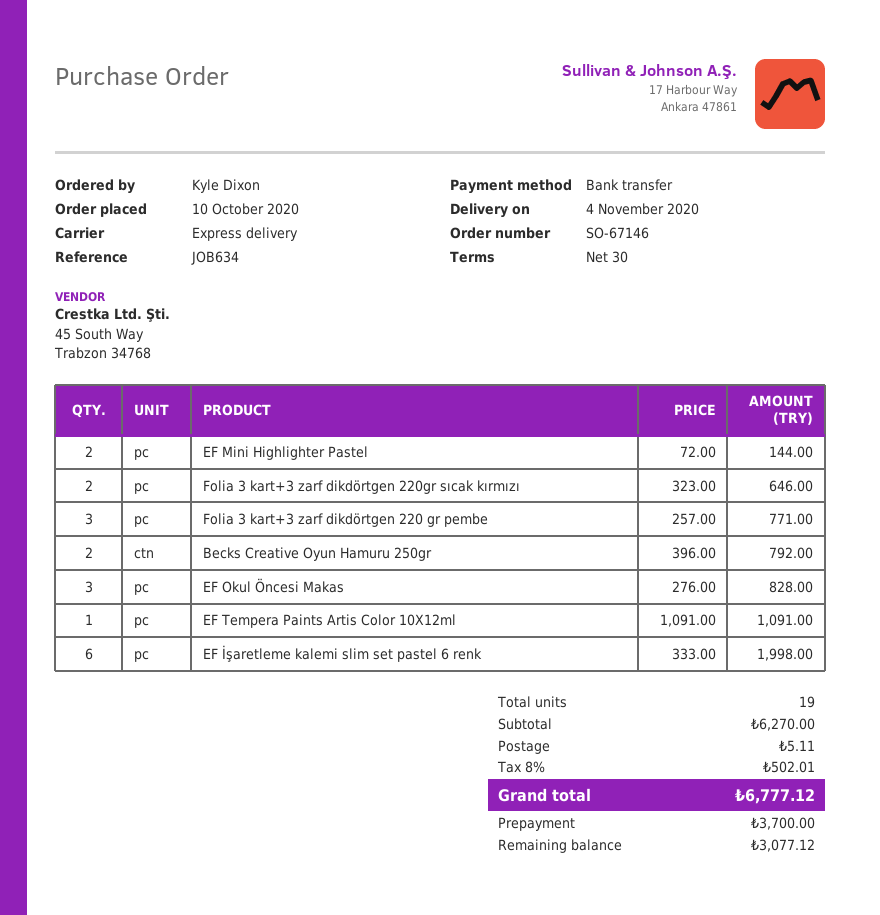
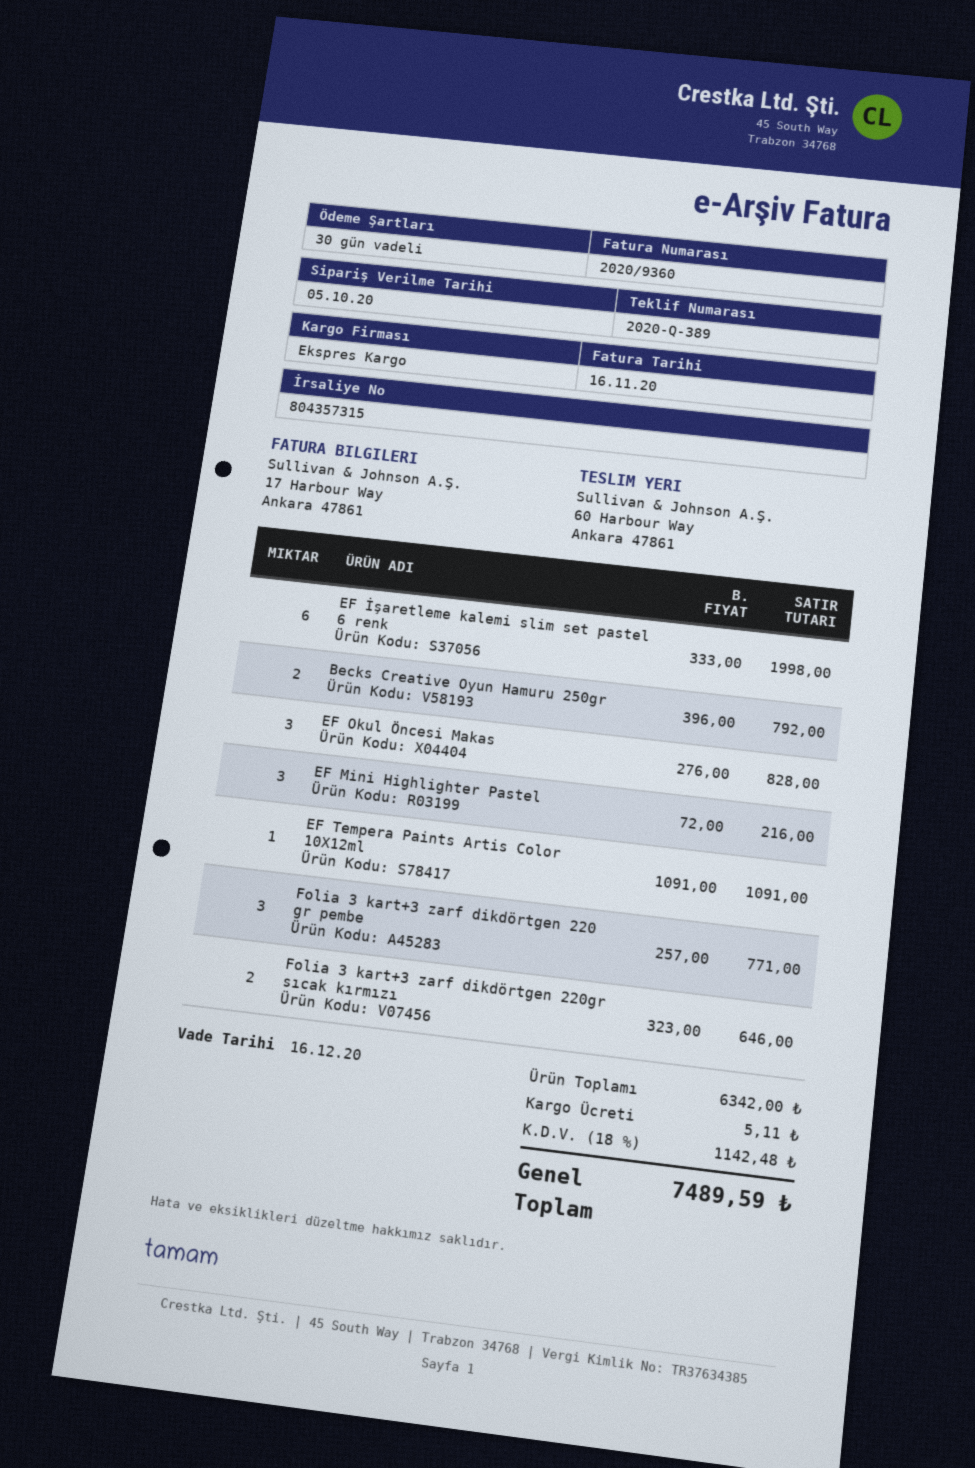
order date: 2020-10-10 -> 2020-10-05
EF Mini Highlighter Pastel: 2 x 72.00 = 144.00 -> 3 x 72.00 = 216.00
subtotal: 6270.00 -> 6342.00
tax: 8% = 502.01 -> 18% = 1142.48
total: 6777.12 -> 7489.59

